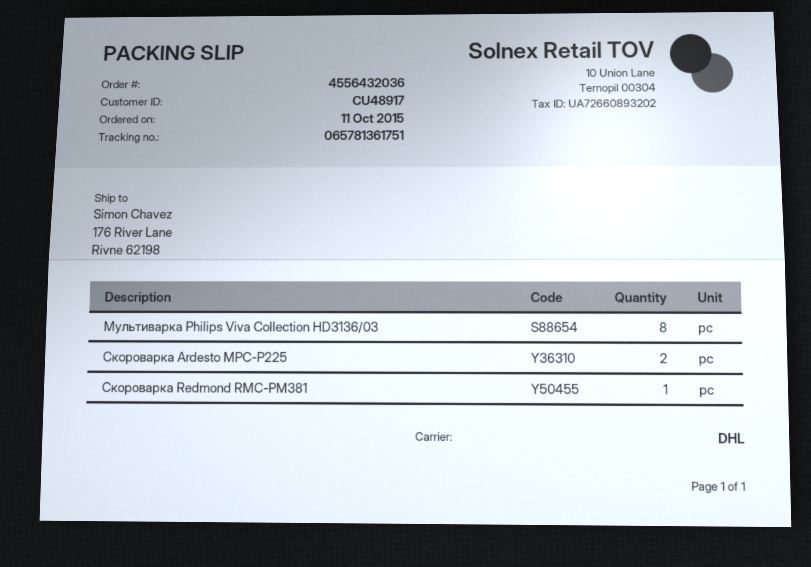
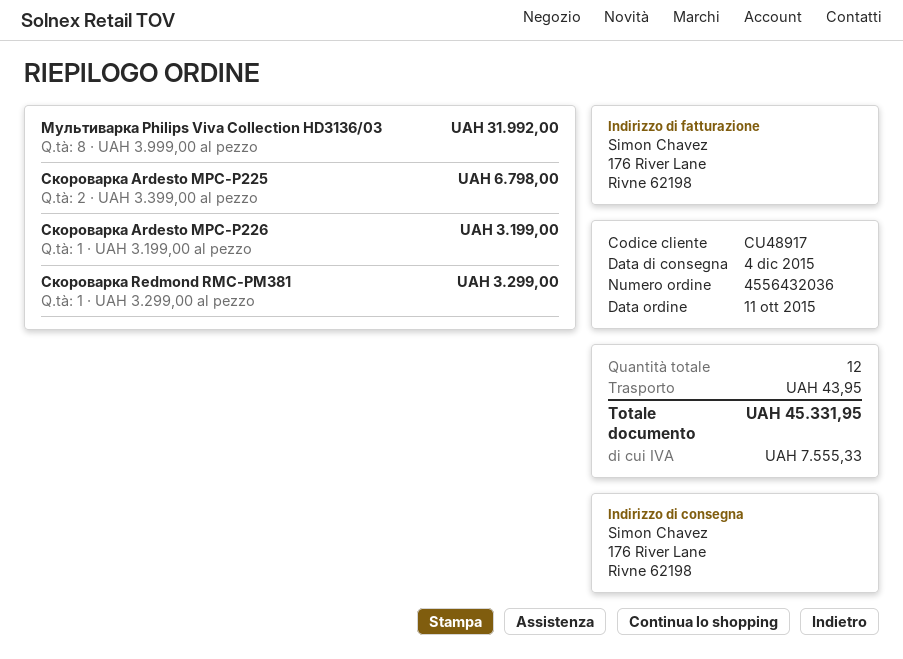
Скороварка Ardesto MPC-P226: none -> 1

